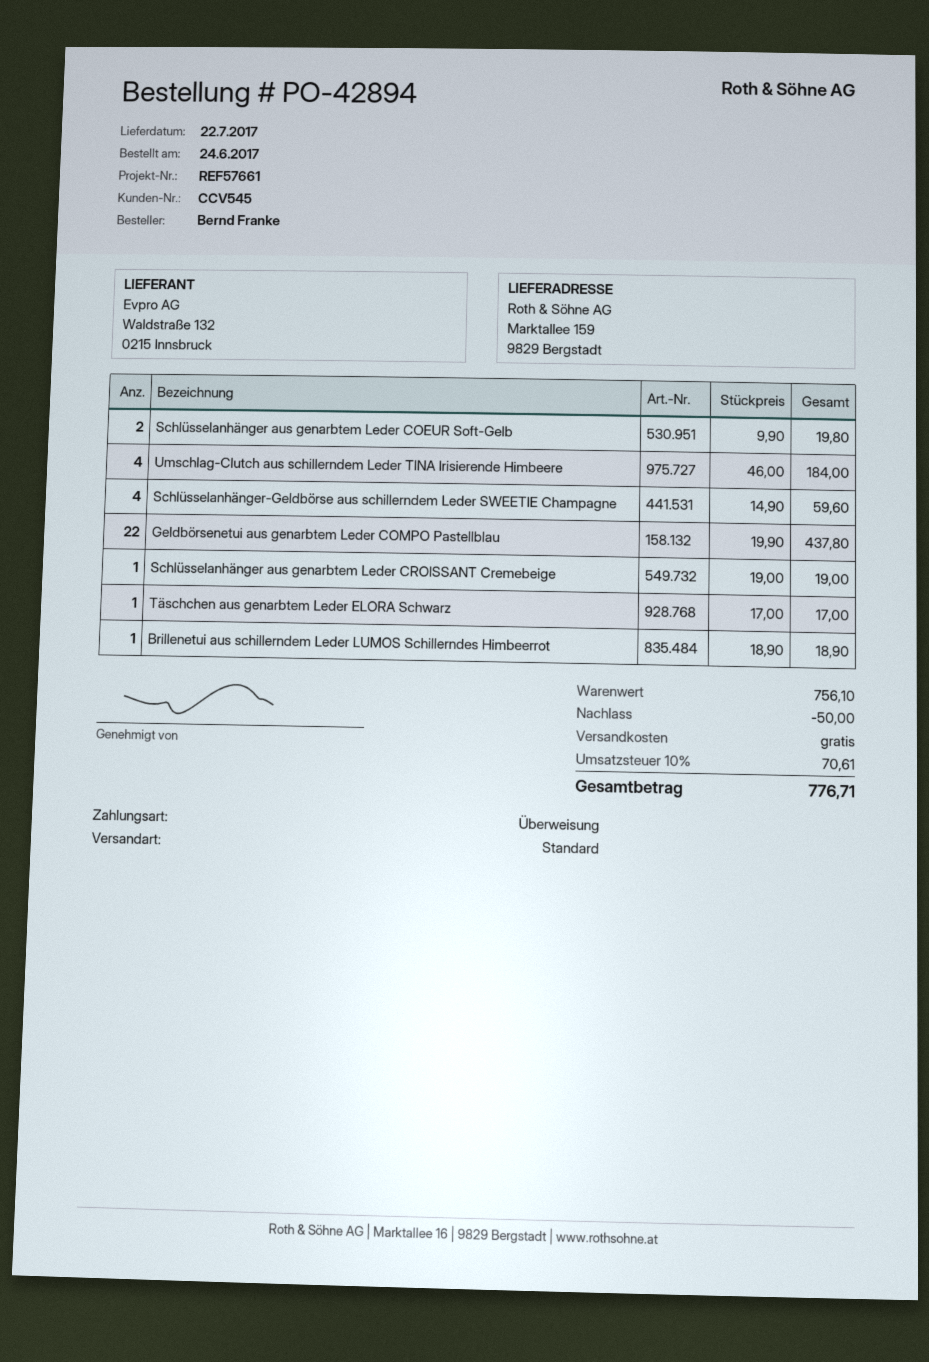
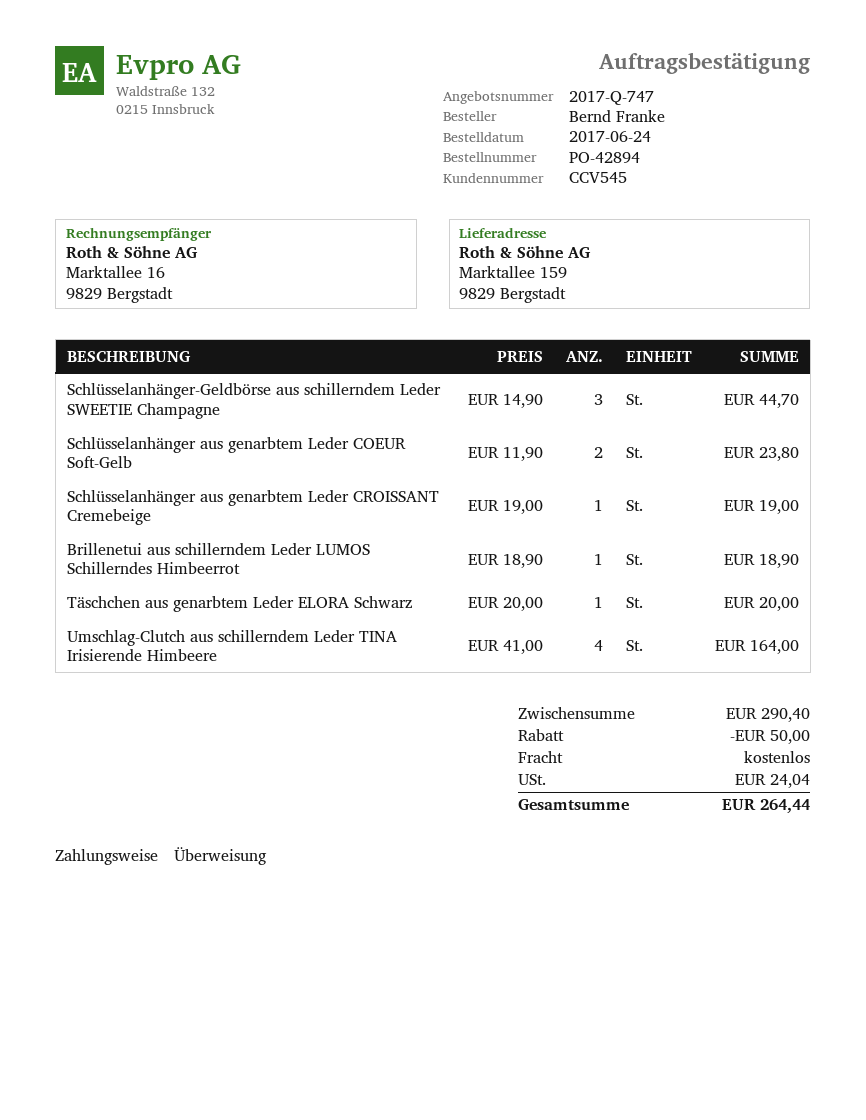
Schlüsselanhänger aus genarbtem Leder COEUR Soft-Gelb: 2 x 9.90 = 19.80 -> 2 x 11.90 = 23.80
Umschlag-Clutch aus schillerndem Leder TINA Irisierende Himbeere: 4 x 46.00 = 184.00 -> 4 x 41.00 = 164.00
Schlüsselanhänger-Geldbörse aus schillerndem Leder SWEETIE Champagne: 4 x 14.90 = 59.60 -> 3 x 14.90 = 44.70
Geldbörsenetui aus genarbtem Leder COMPO Pastellblau: 22 x 19.90 = 437.80 -> none
Täschchen aus genarbtem Leder ELORA Schwarz: 1 x 17.00 = 17.00 -> 1 x 20.00 = 20.00
subtotal: 756.10 -> 290.40
tax: 70.61 -> 24.04
total: 776.71 -> 264.44

